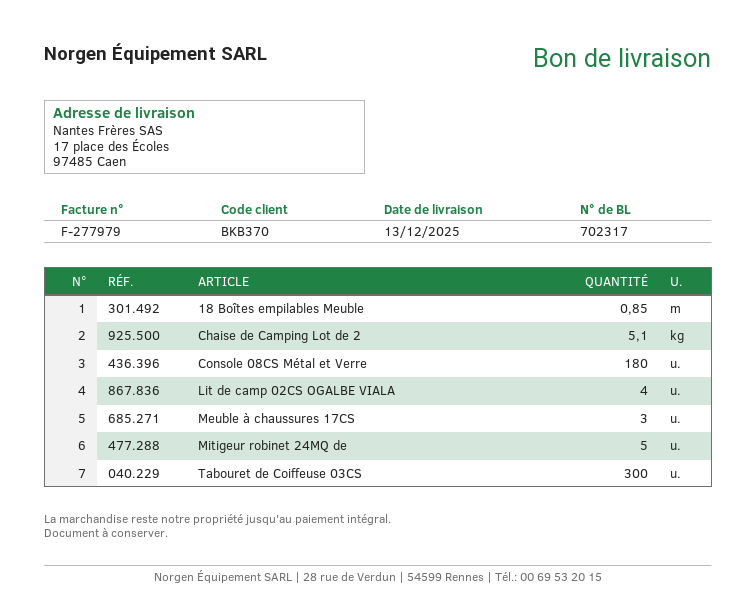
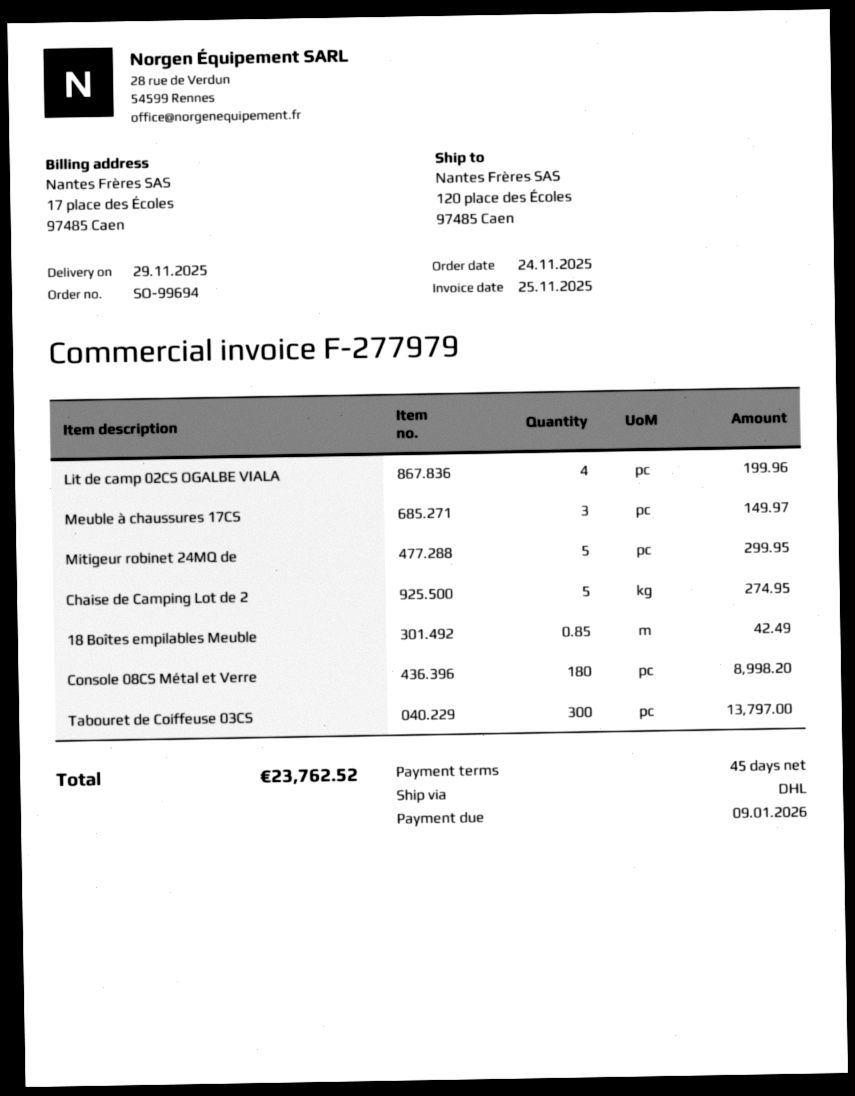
delivery date: 2025-12-13 -> 2025-11-29
ship to: 17 place des Écoles, 97485 Caen -> 120 place des Écoles, 97485 Caen
Chaise de Camping Lot de 2: 5.1 -> 5

